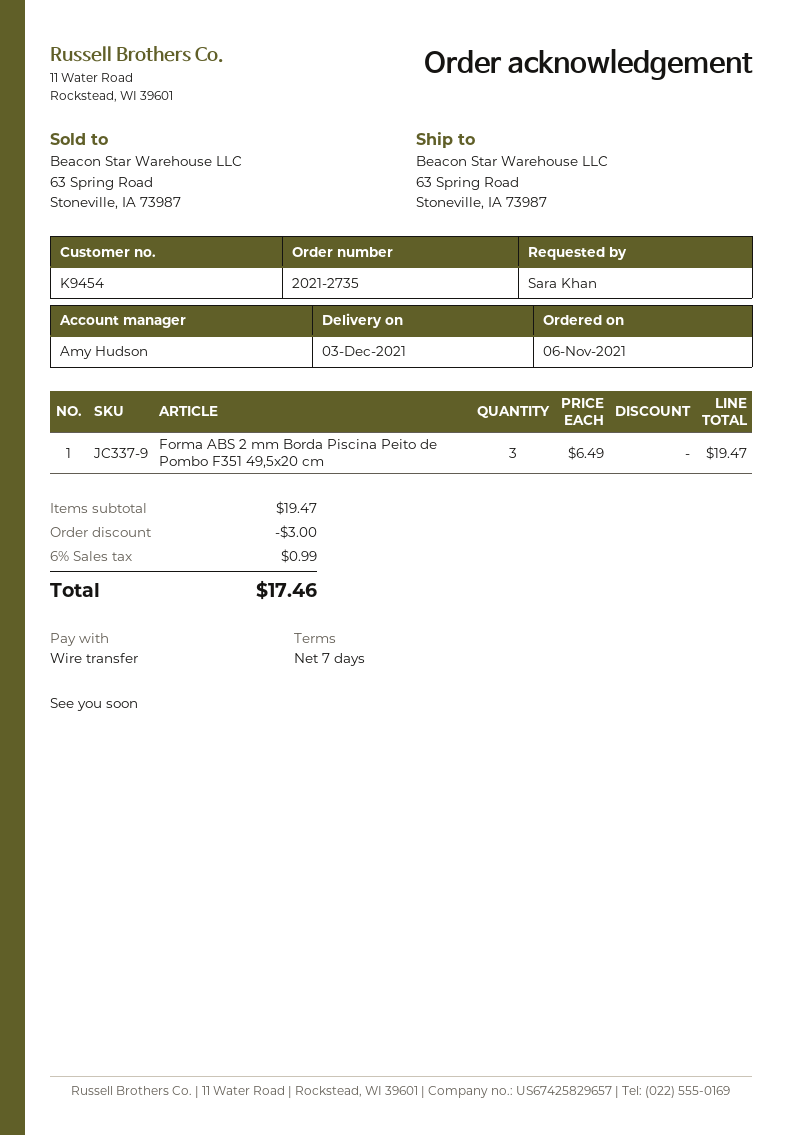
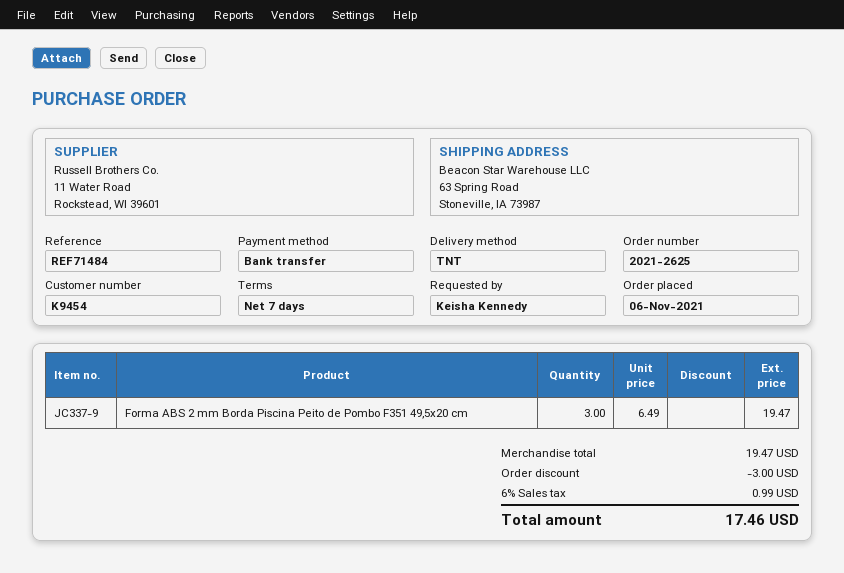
order number: 2021-2735 -> 2021-2625
ordered by: Sara Khan -> Keisha Kennedy

